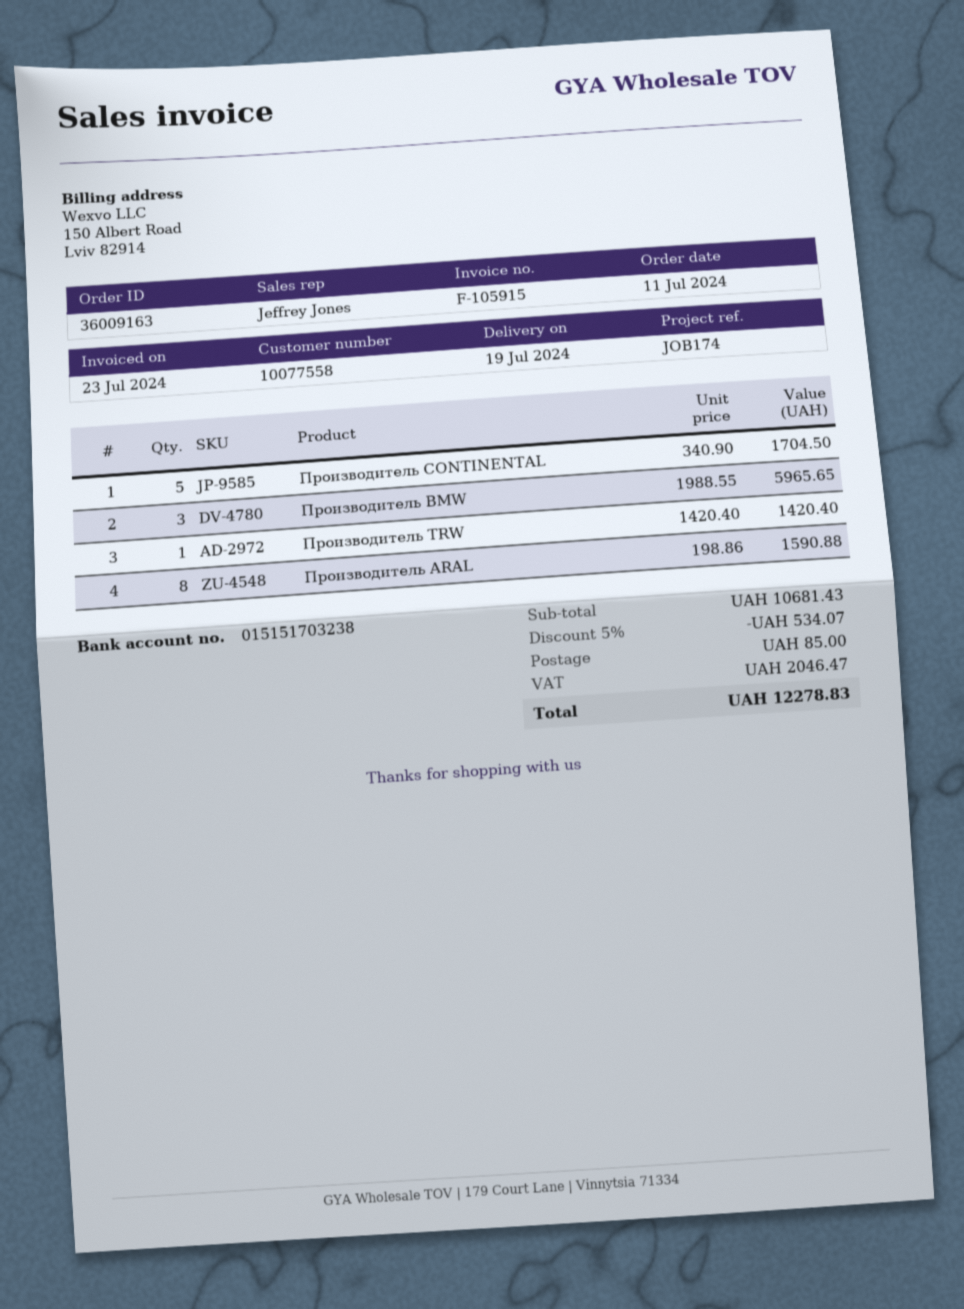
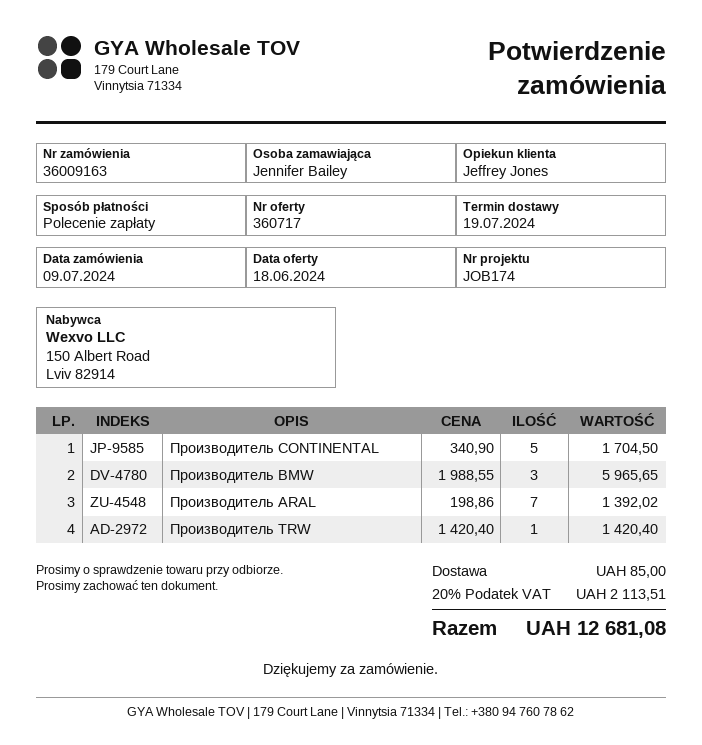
order date: 2024-07-11 -> 2024-07-09
Производитель ARAL: 8 x 198.86 = 1590.88 -> 7 x 198.86 = 1392.02
discount: 5% = 534.07 -> none
tax: 2046.47 -> 2113.51
total: 12278.83 -> 12681.08

